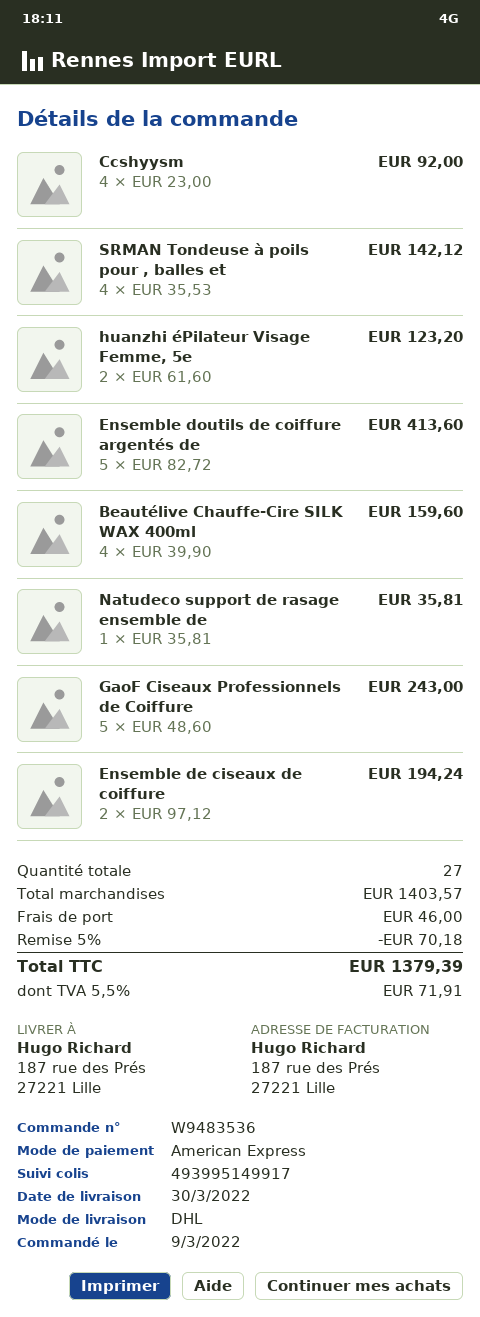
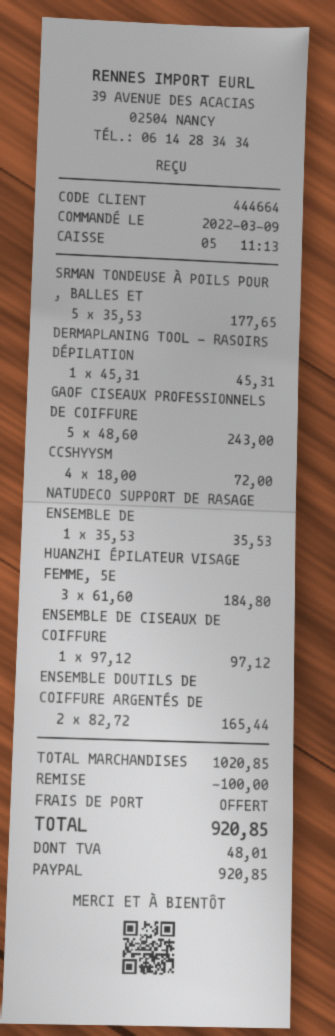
payment method: American Express -> PayPal
Ccshyysm: 4 x 23.00 = 92.00 -> 4 x 18.00 = 72.00
SRMAN Tondeuse à poils pour , balles et: 4 x 35.53 = 142.12 -> 5 x 35.53 = 177.65
huanzhi éPilateur Visage Femme, 5e: 2 x 61.60 = 123.20 -> 3 x 61.60 = 184.80
Ensemble doutils de coiffure argentés de: 5 x 82.72 = 413.60 -> 2 x 82.72 = 165.44
Beautélive Chauffe-Cire SILK WAX 400ml: 4 x 39.90 = 159.60 -> none
Natudeco support de rasage ensemble de: 1 x 35.81 = 35.81 -> 1 x 35.53 = 35.53
Ensemble de ciseaux de coiffure: 2 x 97.12 = 194.24 -> 1 x 97.12 = 97.12
DERMAPLANING TOOL - RASOIRS DÉPILATION: none -> 1 x 45.31 = 45.31
subtotal: 1403.57 -> 1020.85
discount: 70.18 -> 100.00
shipping: 46.00 -> 0.00
tax: 71.91 -> 48.01
total: 1379.39 -> 920.85

